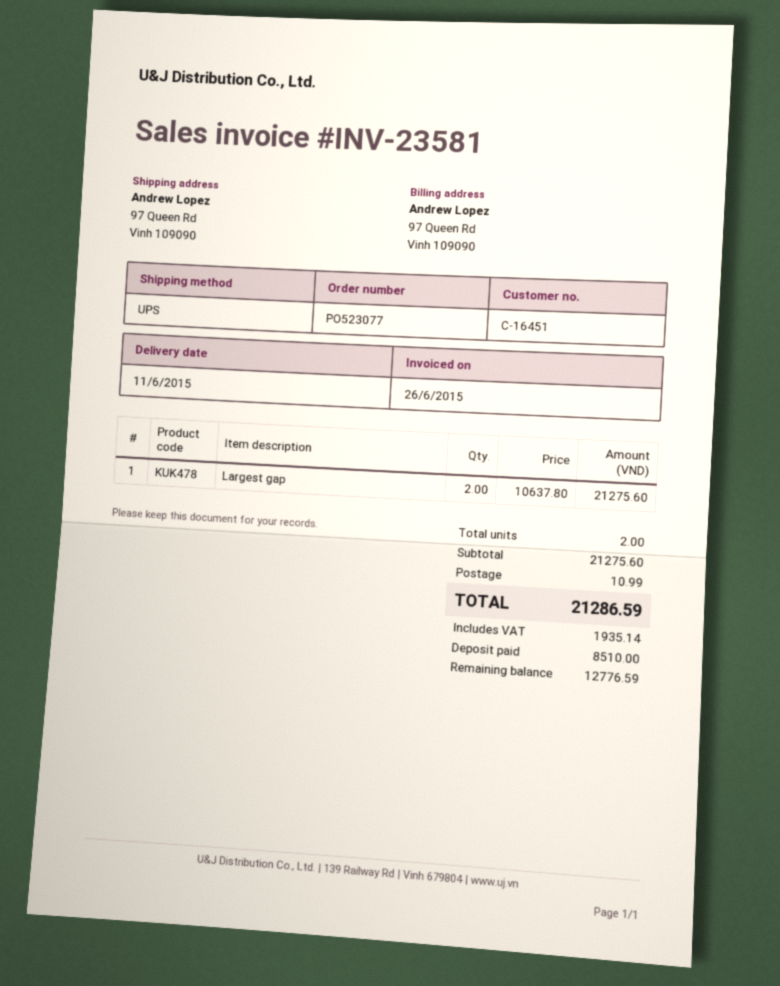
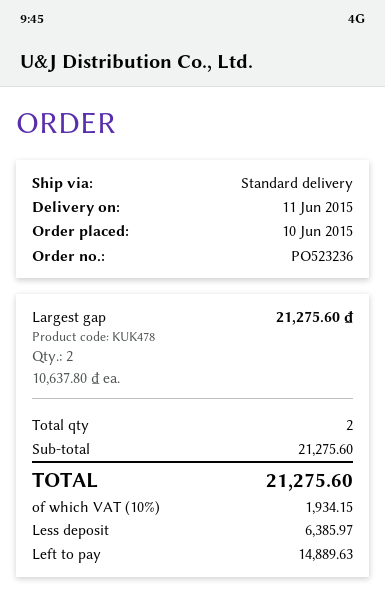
order number: PO523077 -> PO523236
shipping method: UPS -> standard
shipping: 10.99 -> none
tax: 1935.14 -> 1934.15
total: 21286.59 -> 21275.60
deposit: 8510.00 -> 6385.97
balance: 12776.59 -> 14889.63

